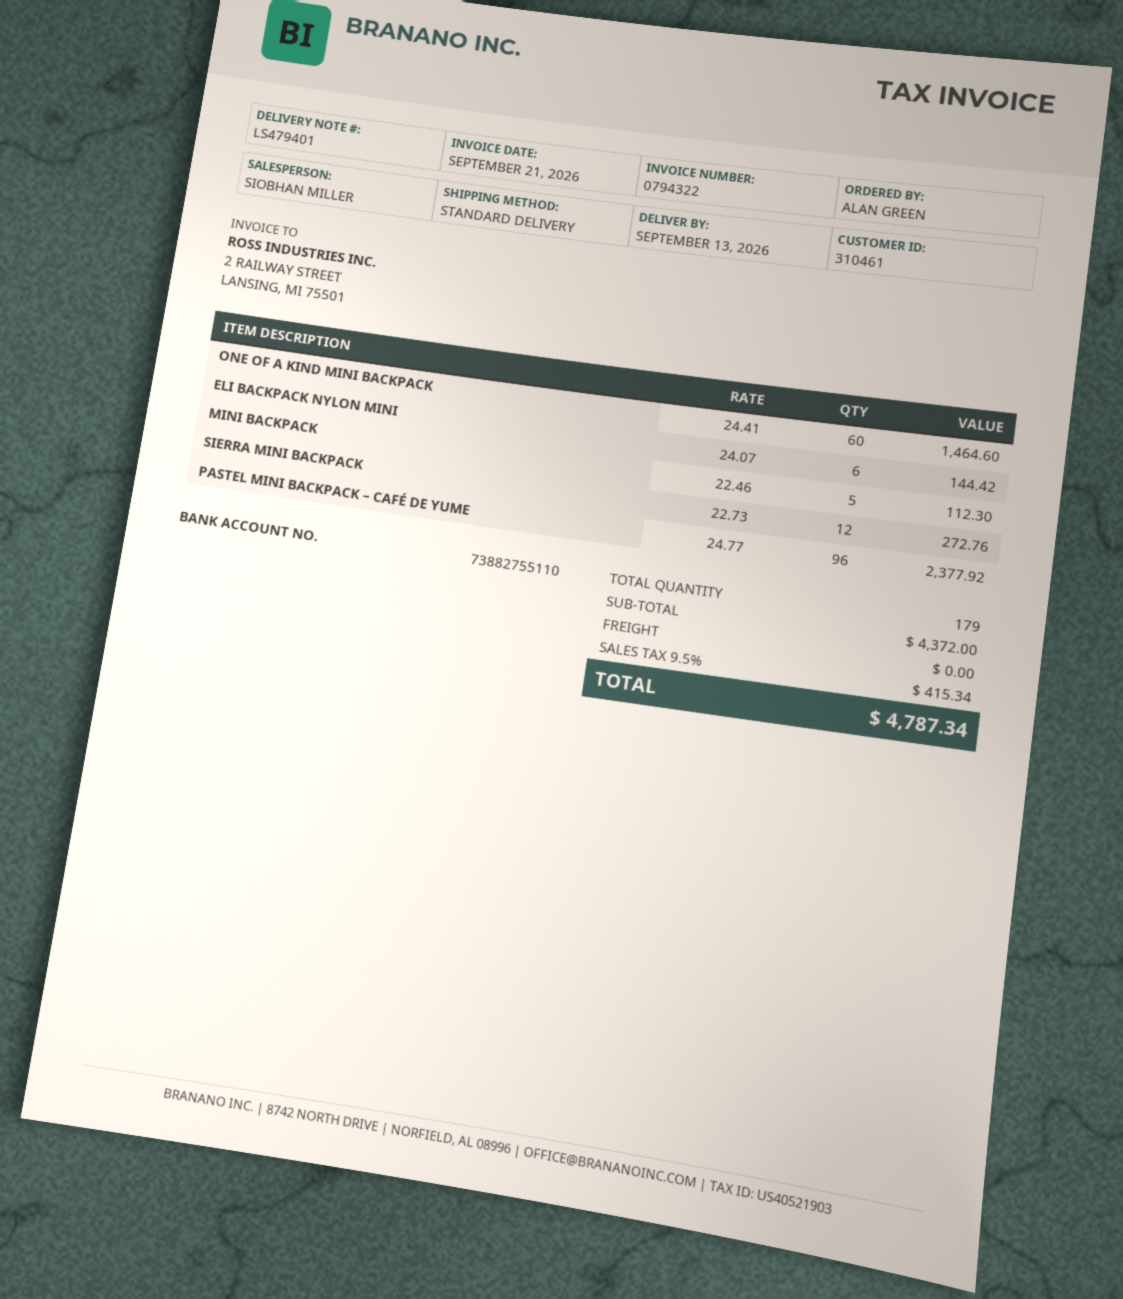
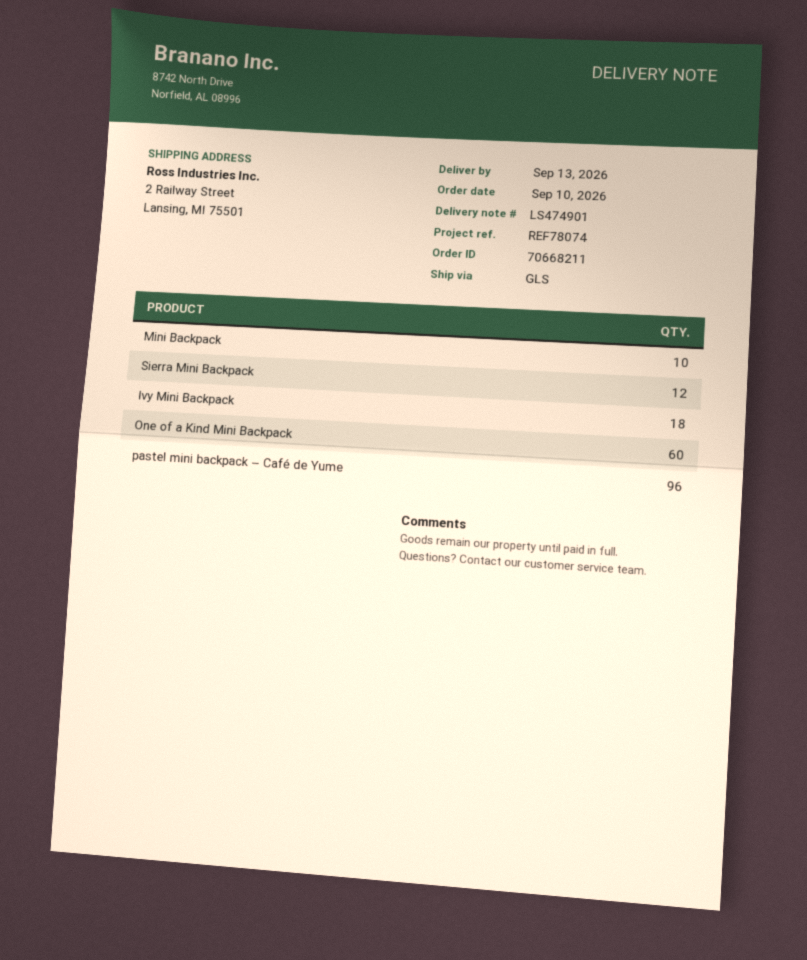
delivery note number: LS479401 -> LS474901
shipping method: standard -> GLS
ELI BACKPACK NYLON MINI: 6 -> none
MINI BACKPACK: 5 -> 10
Ivy Mini Backpack: none -> 18

